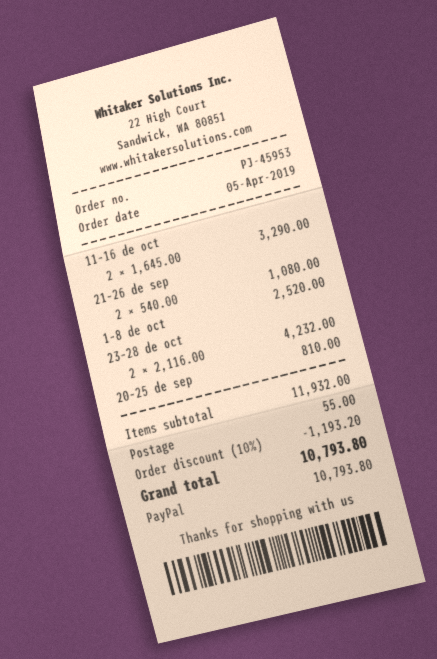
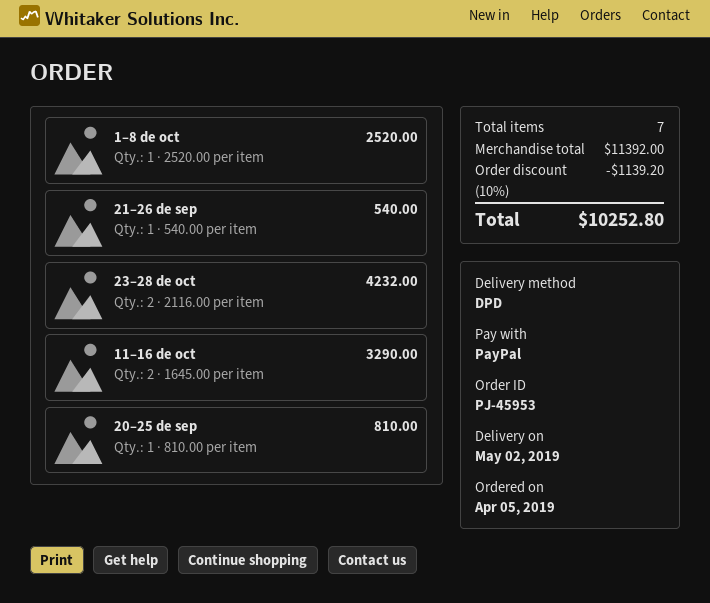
21–26 de sep: 2 x 540.00 = 1080.00 -> 1 x 540.00 = 540.00
subtotal: 11932.00 -> 11392.00
discount: 10% = 1193.20 -> 10% = 1139.20
shipping: 55.00 -> none
total: 10793.80 -> 10252.80

